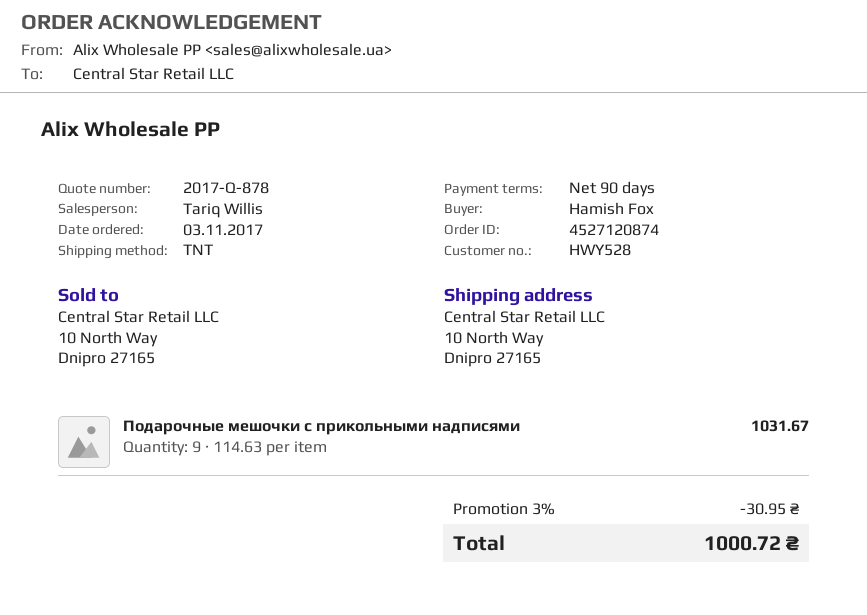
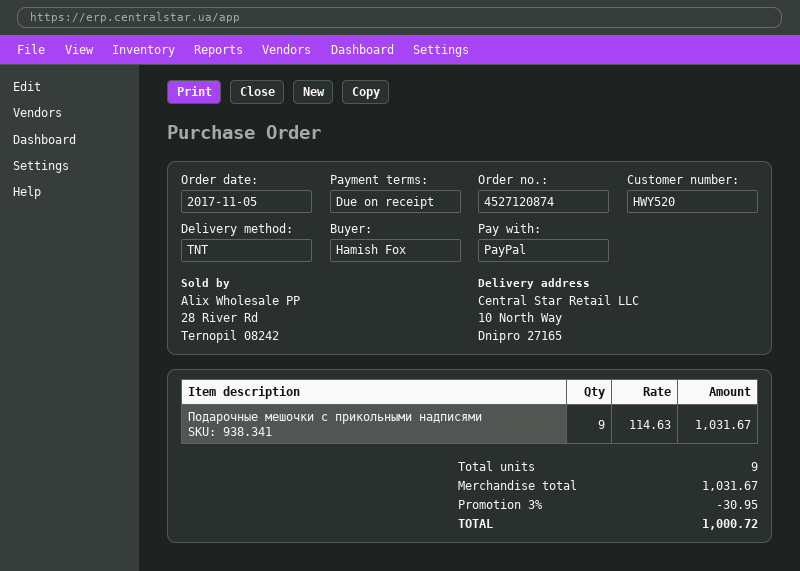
order date: 2017-11-03 -> 2017-11-05
payment terms: 90 days -> on receipt
customer number: HWY528 -> HWY520

